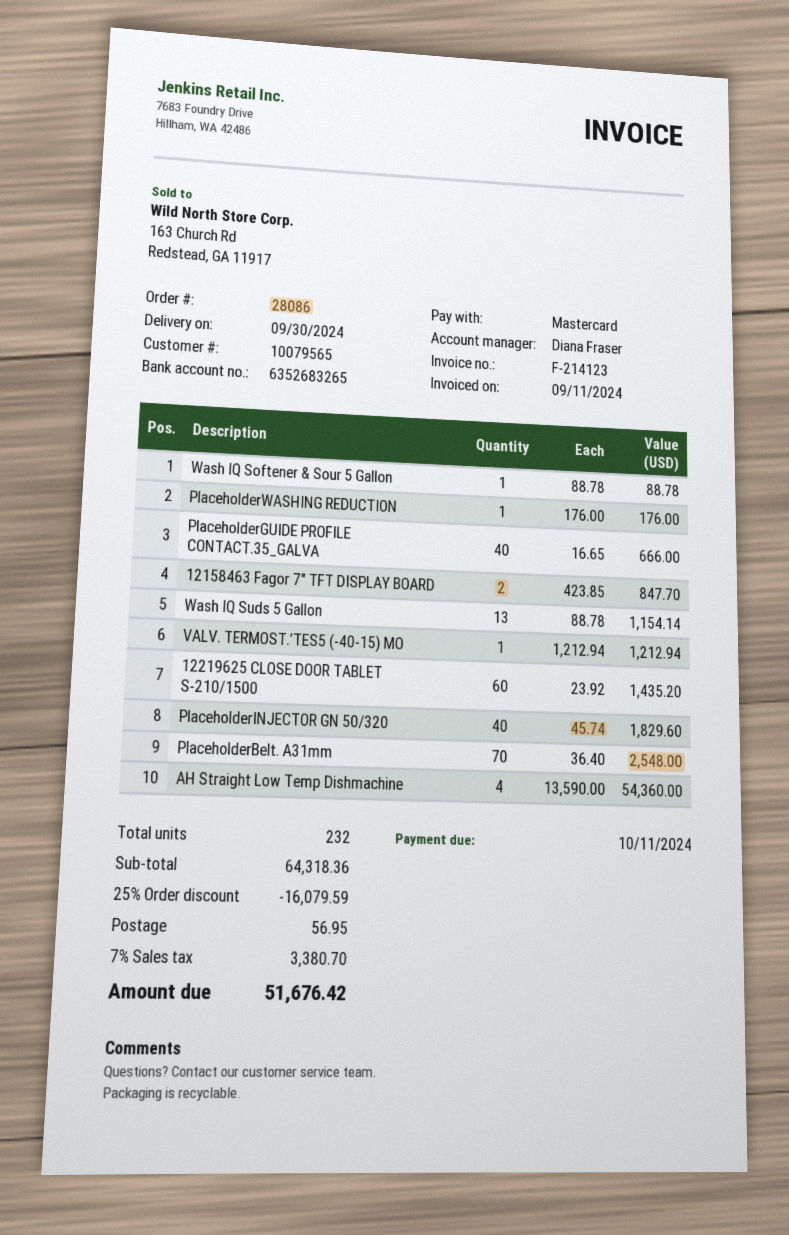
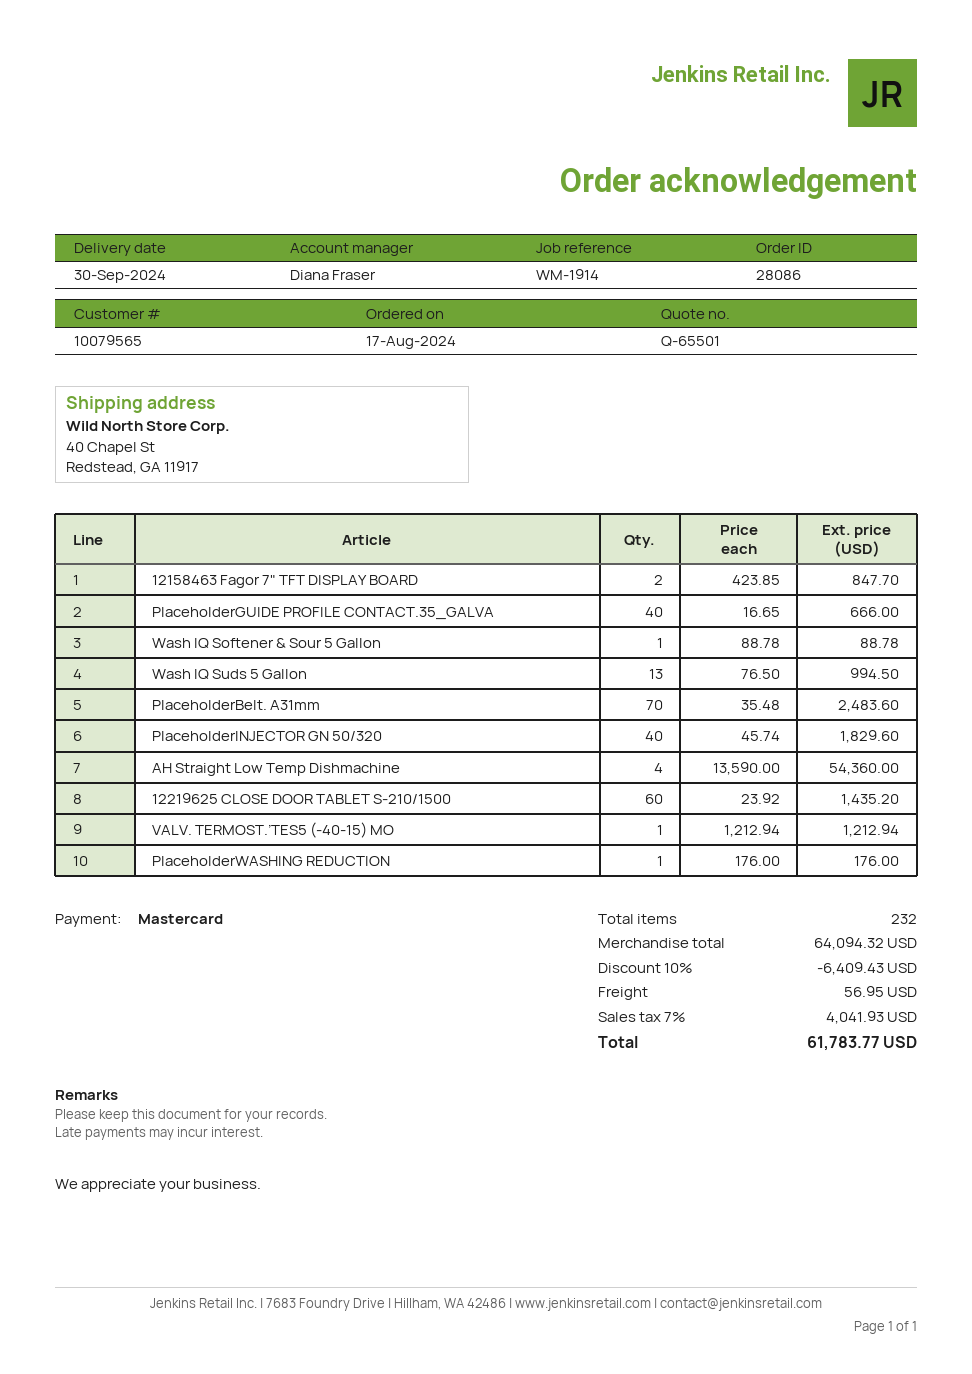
Wash IQ Suds 5 Gallon: 13 x 88.78 = 1154.14 -> 13 x 76.50 = 994.50
PlaceholderBelt. A31mm: 70 x 36.40 = 2548.00 -> 70 x 35.48 = 2483.60
subtotal: 64318.36 -> 64094.32
discount: 25% = 16079.59 -> 10% = 6409.43
tax: 7% = 3380.70 -> 7% = 4041.93
total: 51676.42 -> 61783.77

